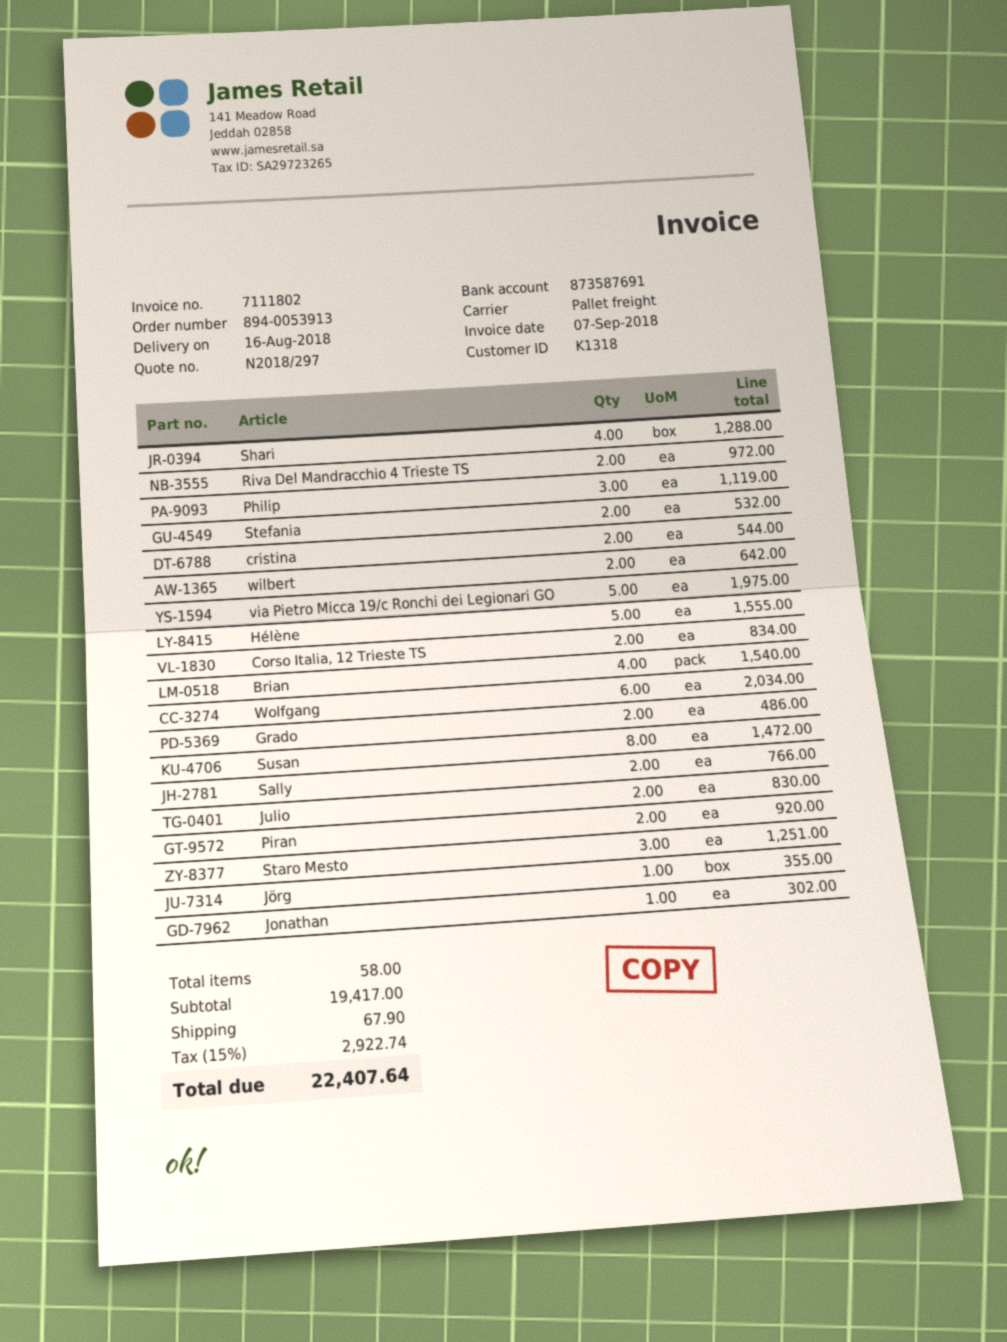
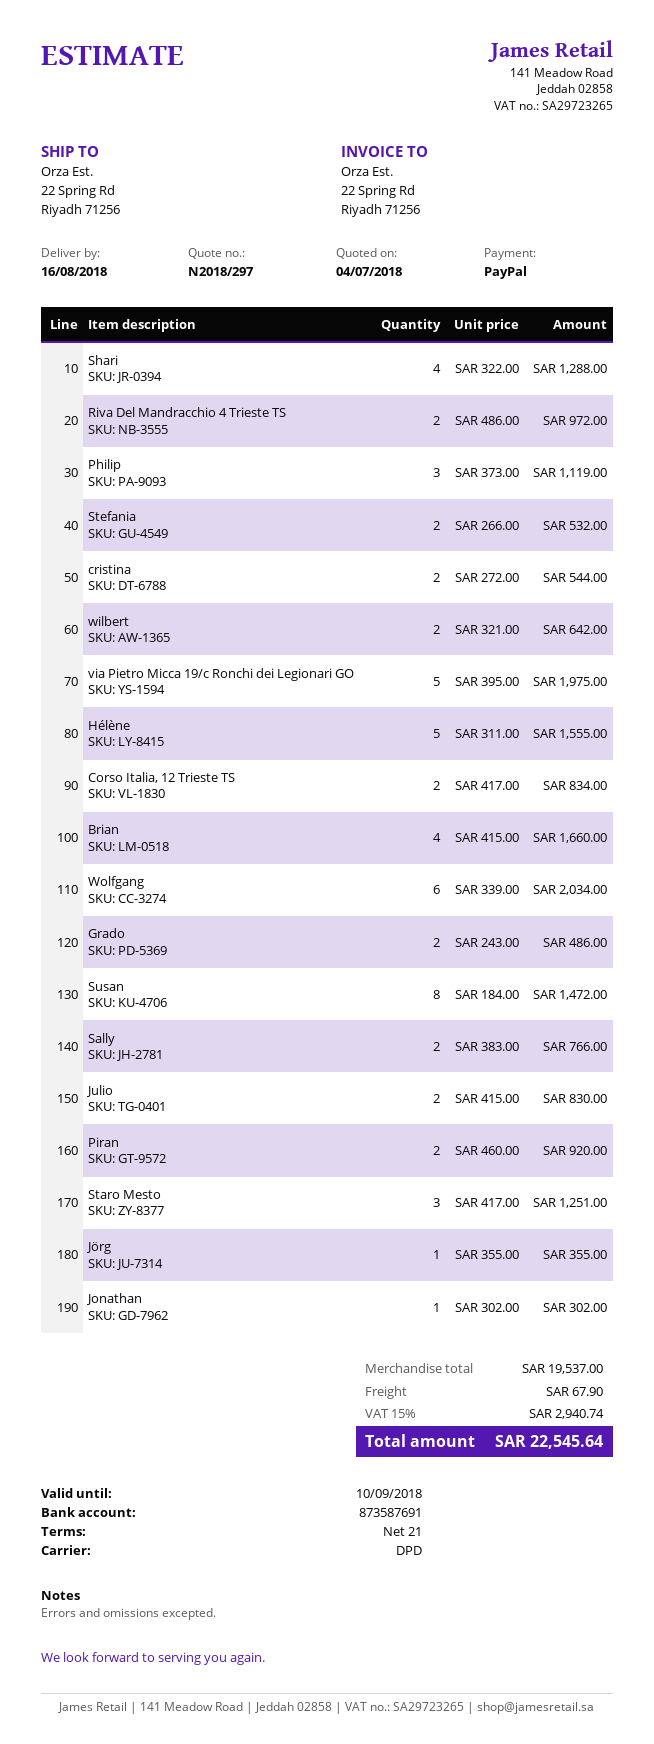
shipping method: pallet freight -> DPD
Brian: 4 for 1540.00 -> 4 for 1660.00
subtotal: 19417.00 -> 19537.00
tax: 15% = 2922.74 -> 15% = 2940.74
total: 22407.64 -> 22545.64

